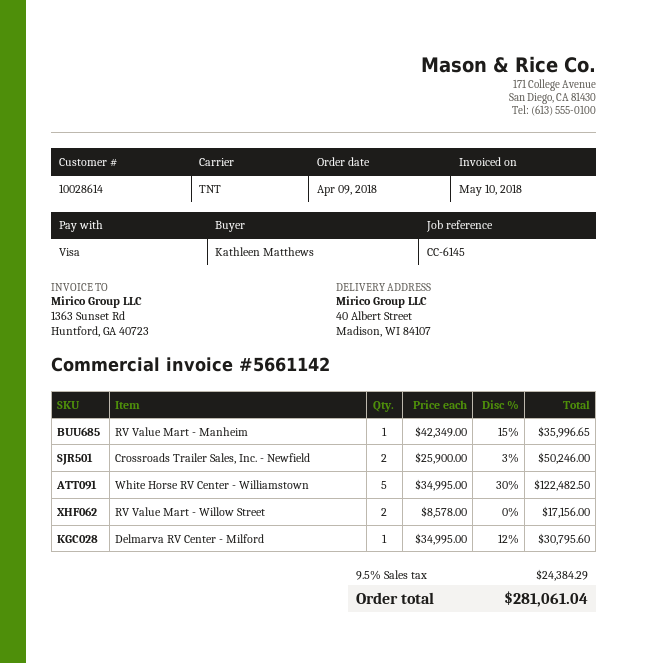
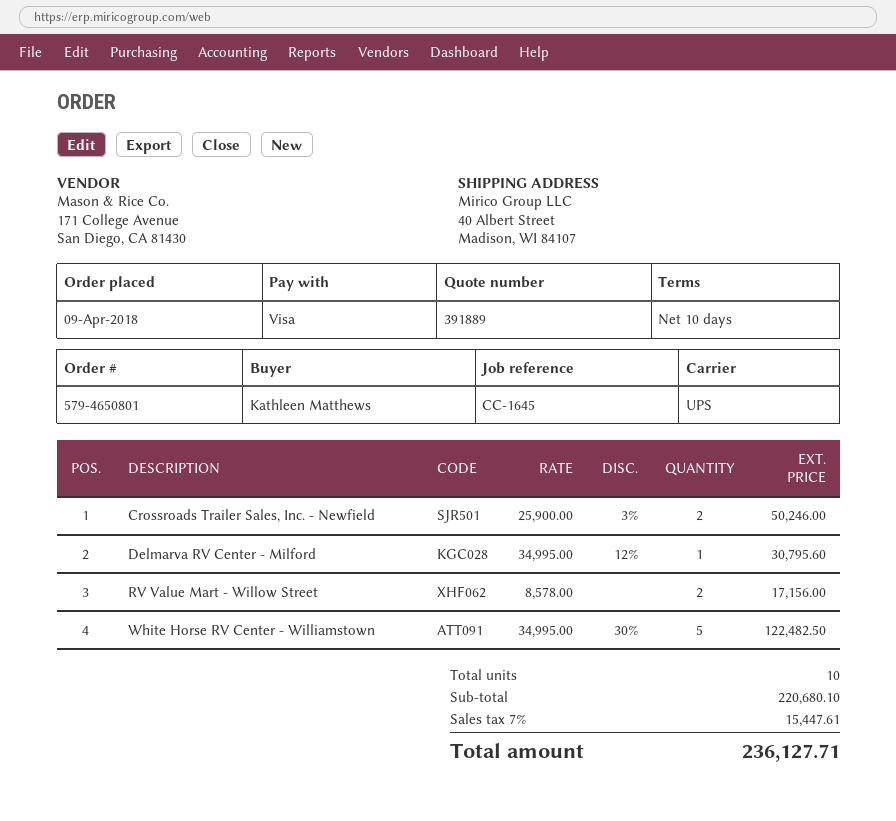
reference: CC-6145 -> CC-1645
shipping method: TNT -> UPS
RV Value Mart - Manheim: 1 x 42349.00 - 15% = 35996.65 -> none
tax: 9.5% = 24384.29 -> 7% = 15447.61
total: 281061.04 -> 236127.71

